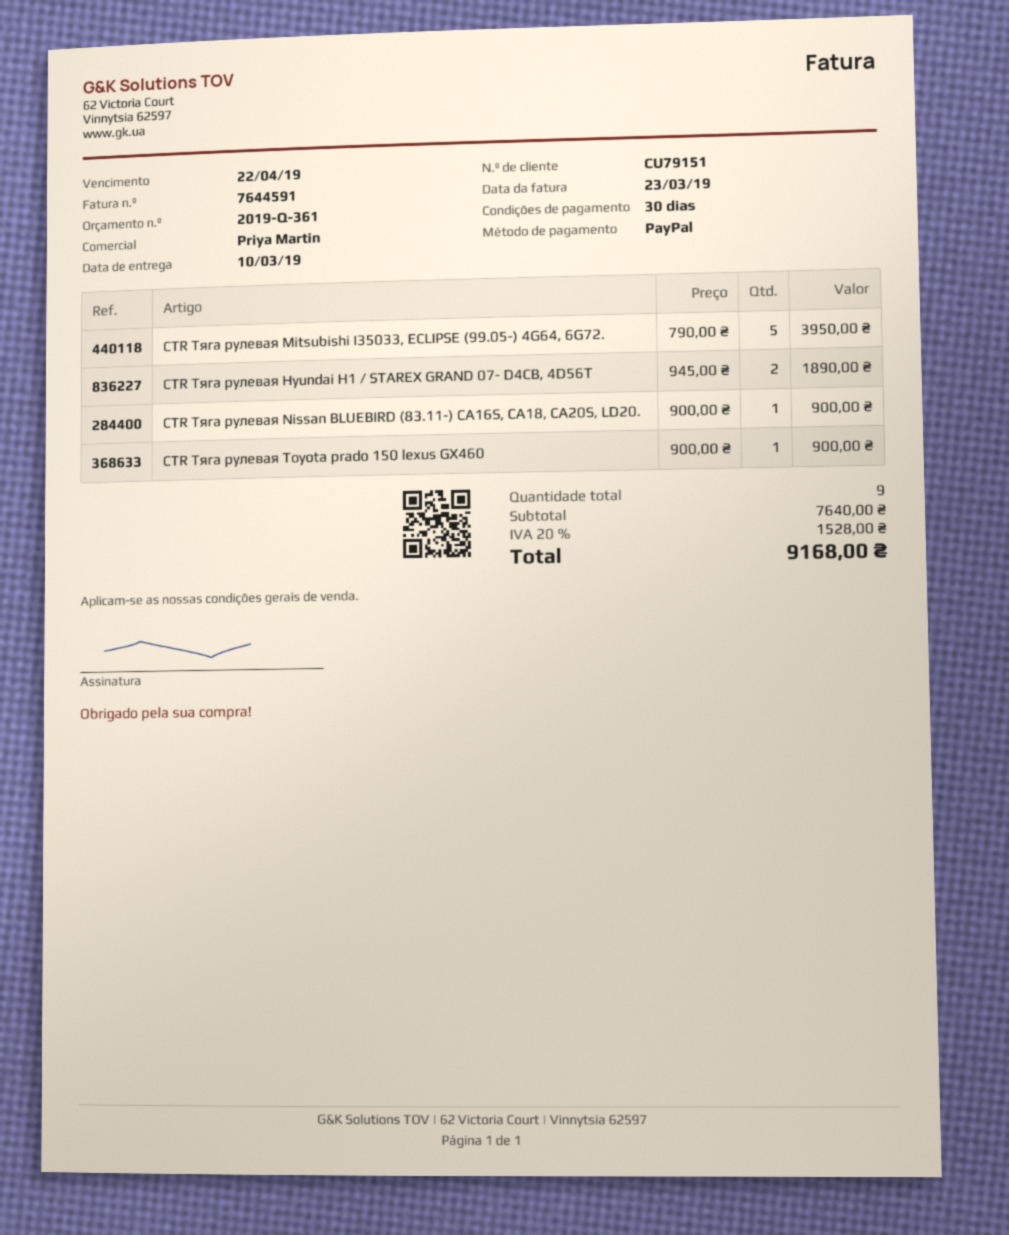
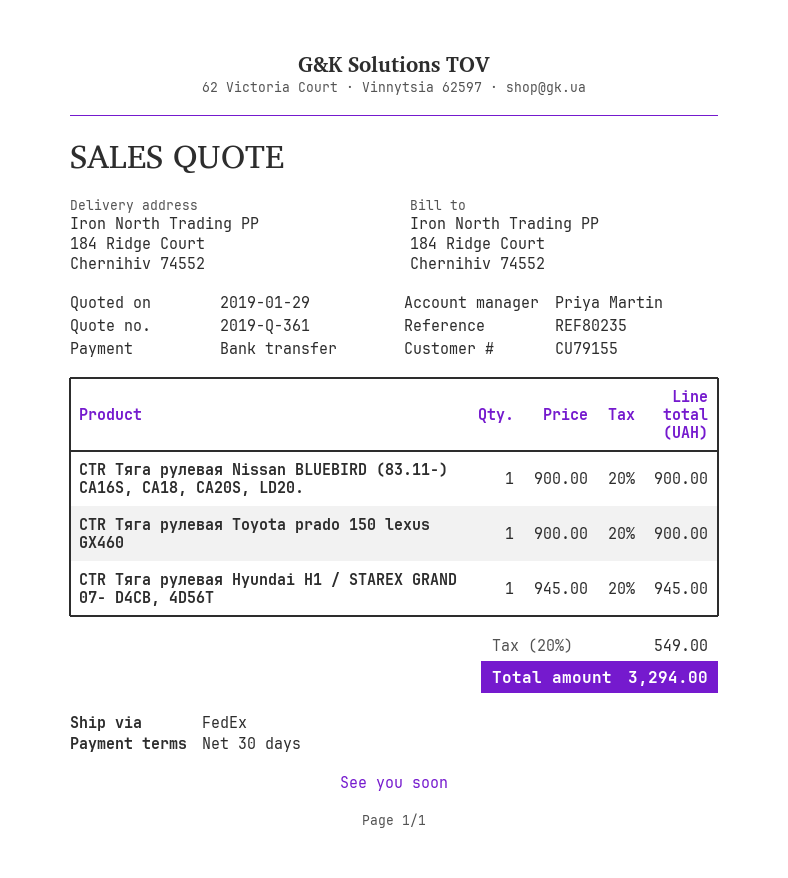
customer number: CU79151 -> CU79155
payment method: PayPal -> bank transfer
CTR Тяга рулевая Mitsubishi I35033, ECLIPSE (99.05-) 4G64, 6G72.: 5 x 790.00 = 3950.00 -> none
CTR Тяга рулевая Hyundai H1 / STAREX GRAND 07- D4CB, 4D56T: 2 x 945.00 = 1890.00 -> 1 x 945.00 = 945.00
tax: 20% = 1528.00 -> 20% = 549.00
total: 9168.00 -> 3294.00

